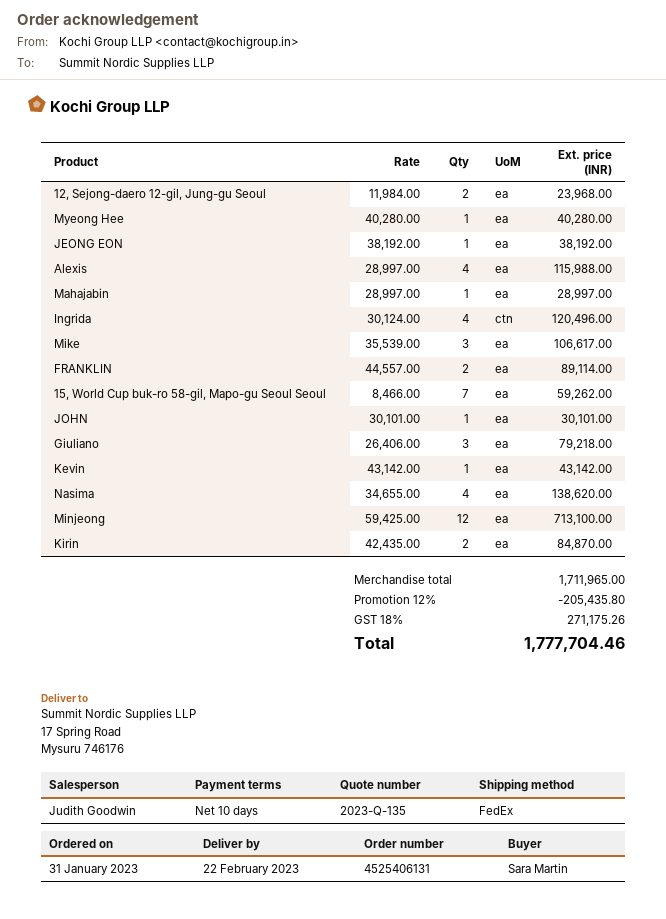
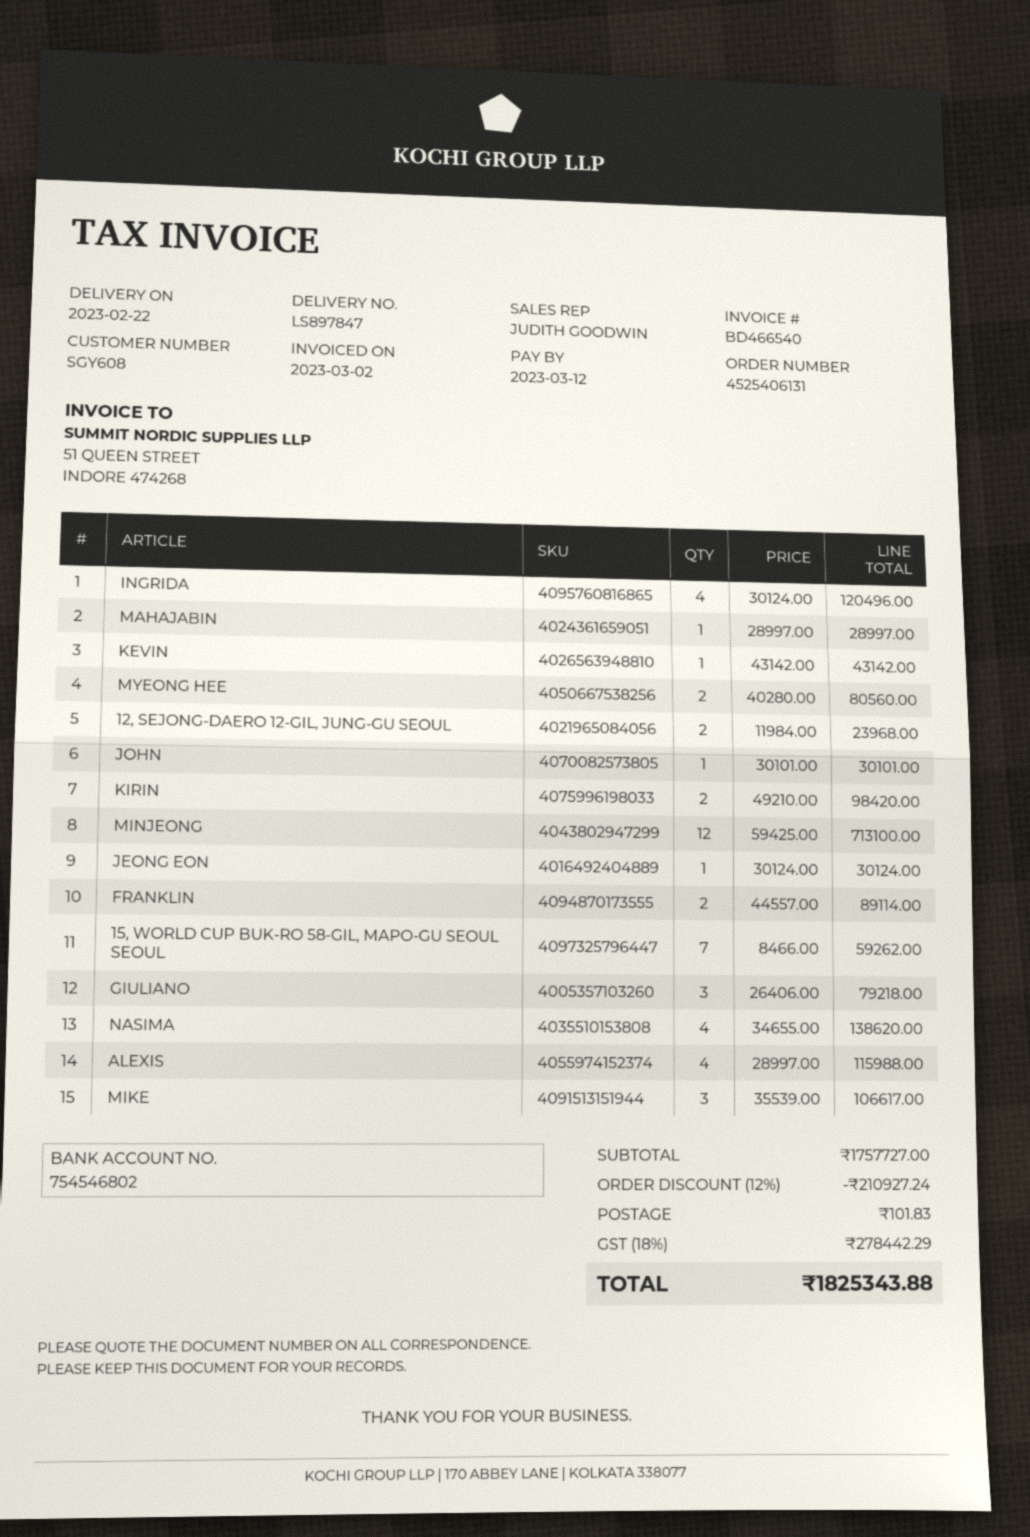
Myeong Hee: 1 x 40280.00 = 40280.00 -> 2 x 40280.00 = 80560.00
JEONG EON: 1 x 38192.00 = 38192.00 -> 1 x 30124.00 = 30124.00
Kirin: 2 x 42435.00 = 84870.00 -> 2 x 49210.00 = 98420.00
subtotal: 1711965.00 -> 1757727.00
discount: 12% = 205435.80 -> 12% = 210927.24
shipping: none -> 101.83
tax: 18% = 271175.26 -> 18% = 278442.29
total: 1777704.46 -> 1825343.88

